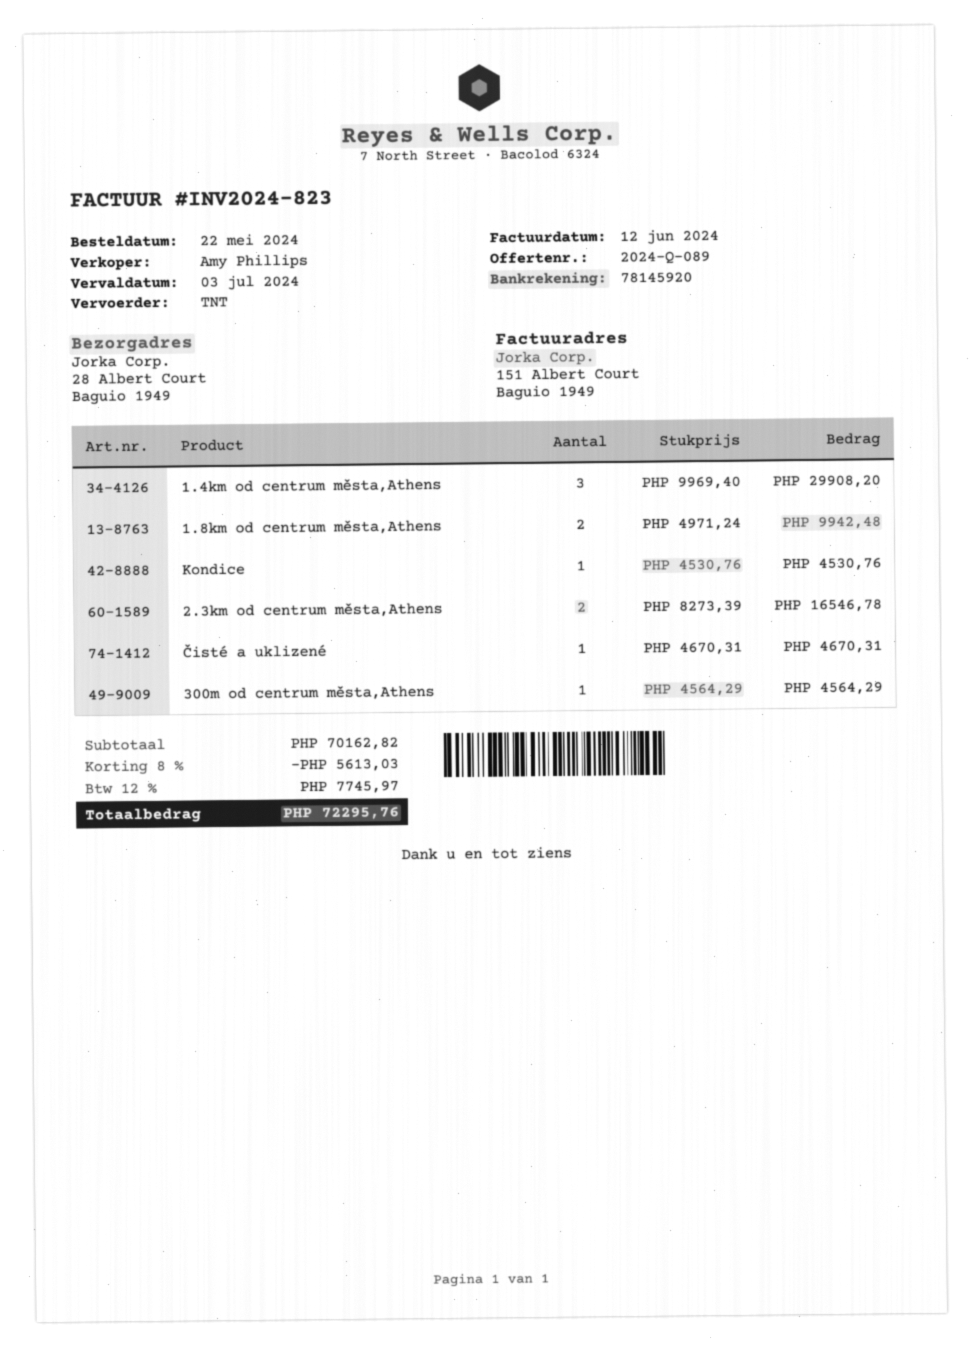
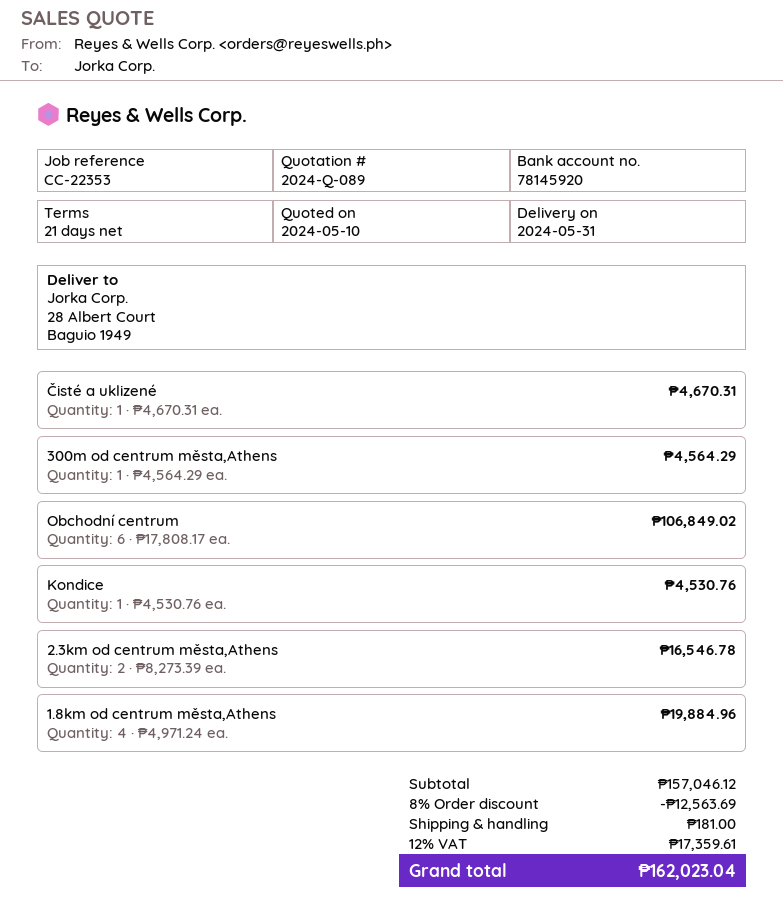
1.4km od centrum města,Athens: 3 x 9969.40 = 29908.20 -> none
1.8km od centrum města,Athens: 2 x 4971.24 = 9942.48 -> 4 x 4971.24 = 19884.96
Obchodní centrum: none -> 6 x 17808.17 = 106849.02
subtotal: 70162.82 -> 157046.12
discount: 8% = 5613.03 -> 8% = 12563.69
shipping: none -> 181.00
tax: 12% = 7745.97 -> 12% = 17359.61
total: 72295.76 -> 162023.04

